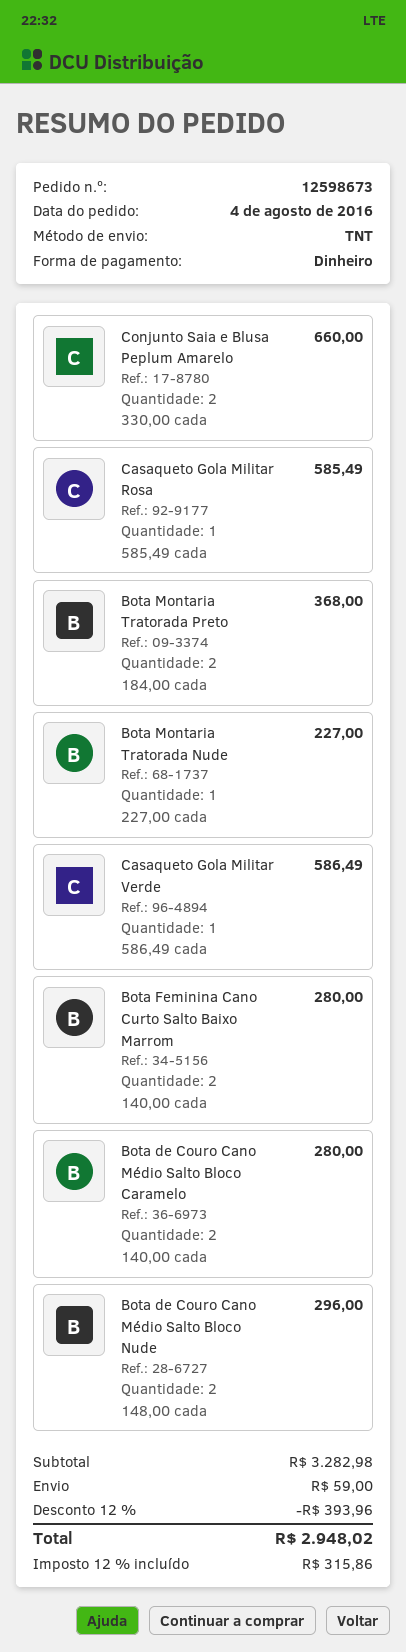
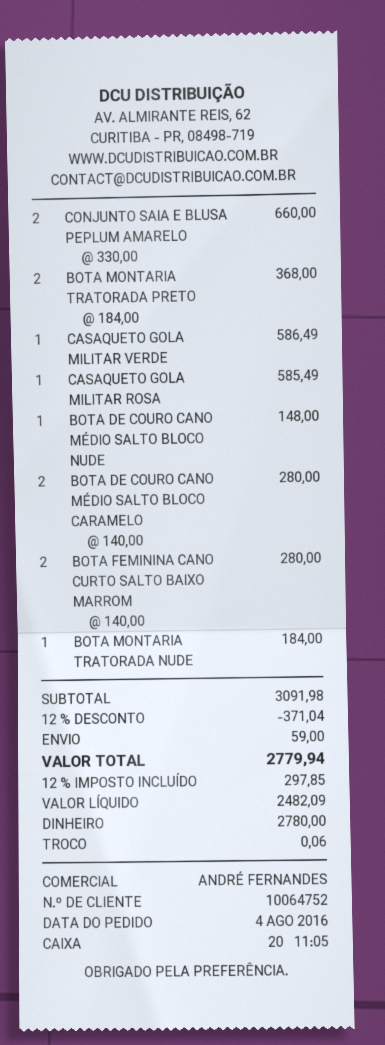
Bota Montaria Tratorada Nude: 1 x 227.00 = 227.00 -> 1 x 184.00 = 184.00
Bota de Couro Cano Médio Salto Bloco Nude: 2 x 148.00 = 296.00 -> 1 x 148.00 = 148.00
subtotal: 3282.98 -> 3091.98
discount: 12% = 393.96 -> 12% = 371.04
tax: 12% = 315.86 -> 12% = 297.85
total: 2948.02 -> 2779.94

